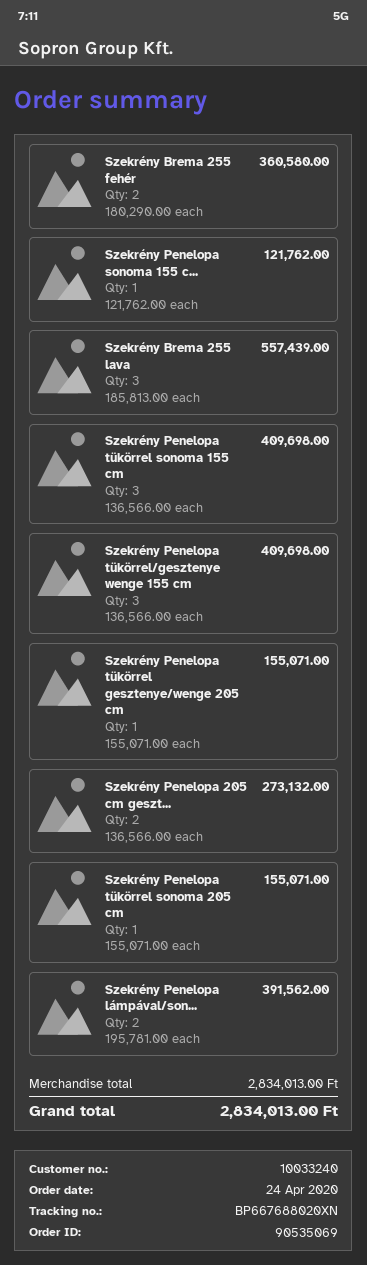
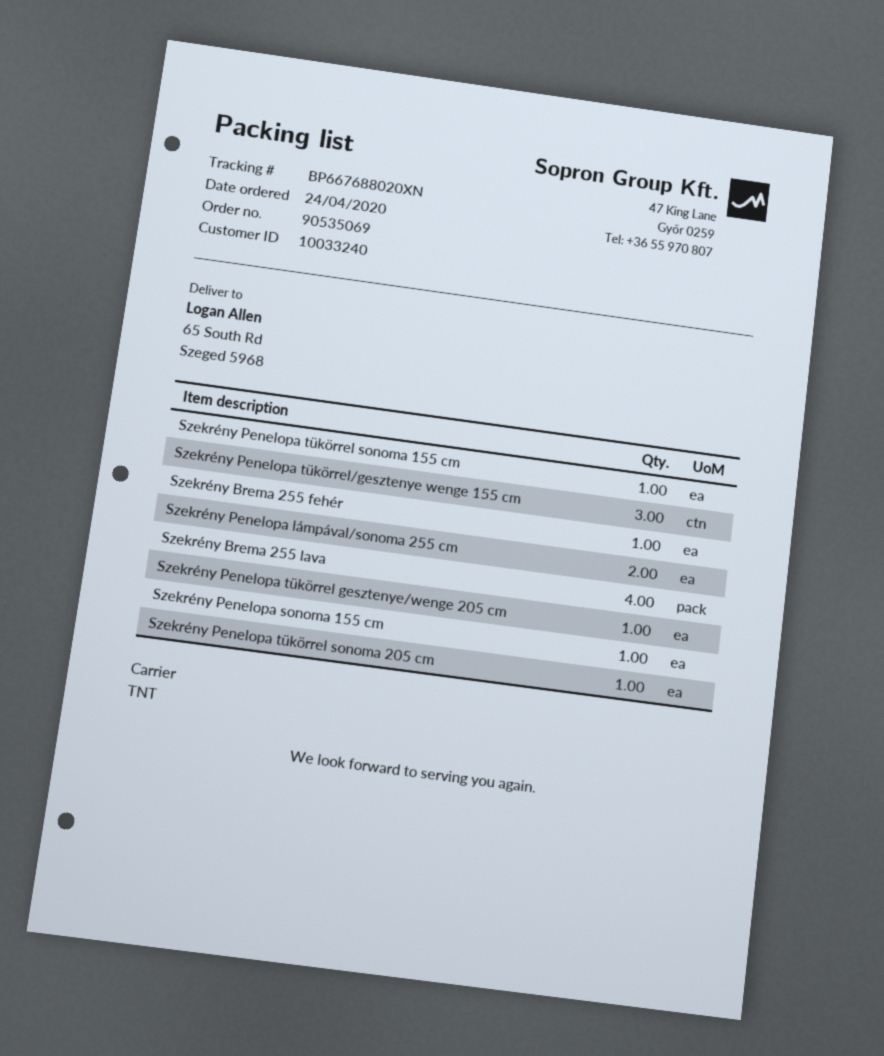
Szekrény Brema 255 fehér: 2 -> 1
Szekrény Brema 255 lava: 3 -> 4
Szekrény Penelopa tükörrel sonoma 155 cm: 3 -> 1
Szekrény Penelopa 205 cm geszt...: 2 -> none

